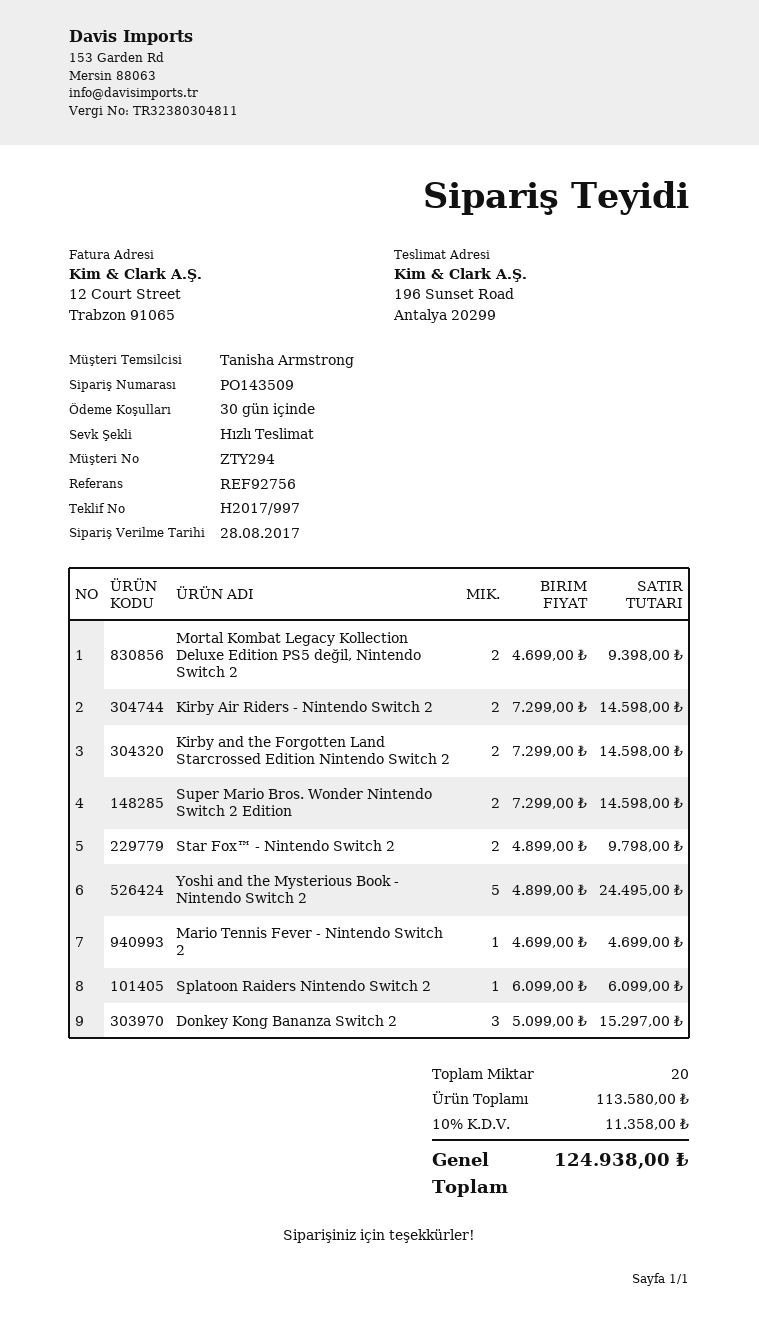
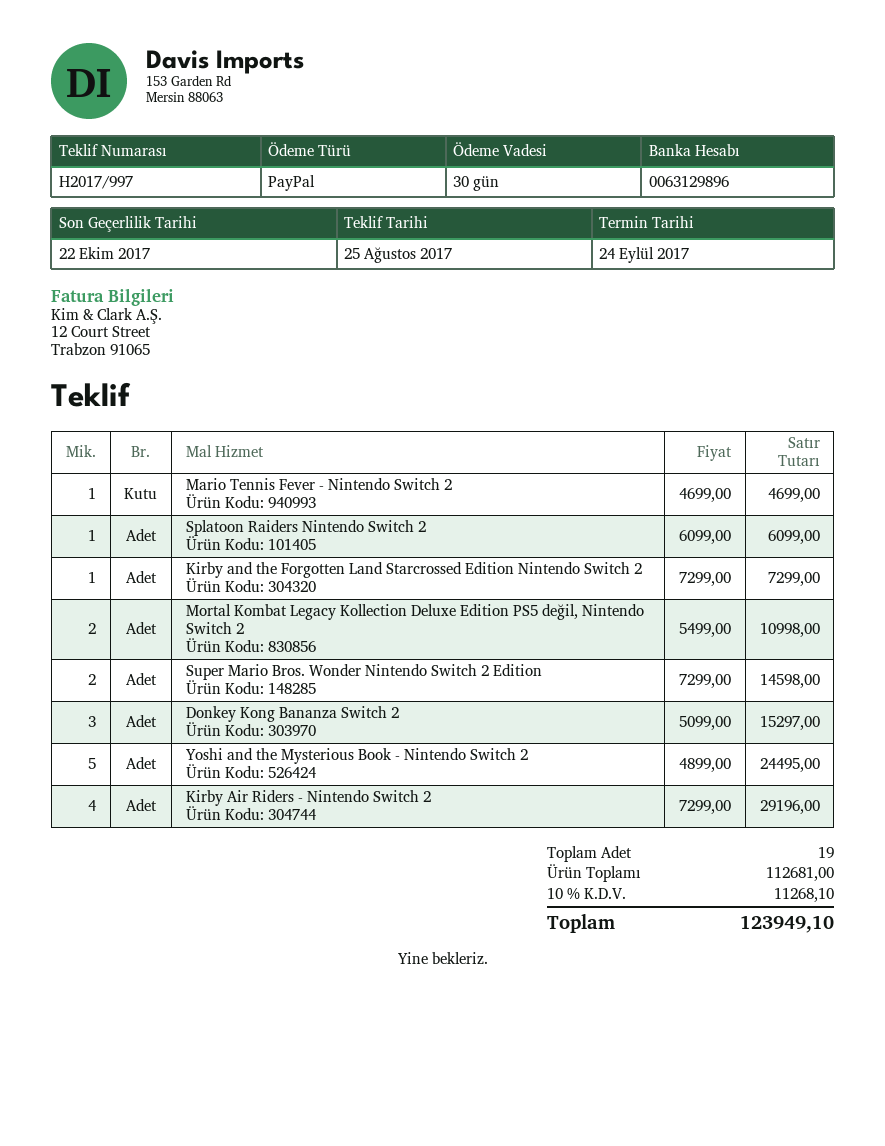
Mortal Kombat Legacy Kollection Deluxe Edition PS5 değil, Nintendo Switch 2: 2 x 4699.00 = 9398.00 -> 2 x 5499.00 = 10998.00
Kirby Air Riders - Nintendo Switch 2: 2 x 7299.00 = 14598.00 -> 4 x 7299.00 = 29196.00
Kirby and the Forgotten Land Starcrossed Edition Nintendo Switch 2: 2 x 7299.00 = 14598.00 -> 1 x 7299.00 = 7299.00
Star Fox™ - Nintendo Switch 2: 2 x 4899.00 = 9798.00 -> none
total quantity: 20 -> 19
subtotal: 113580.00 -> 112681.00
tax: 10% = 11358.00 -> 10% = 11268.10
total: 124938.00 -> 123949.10

